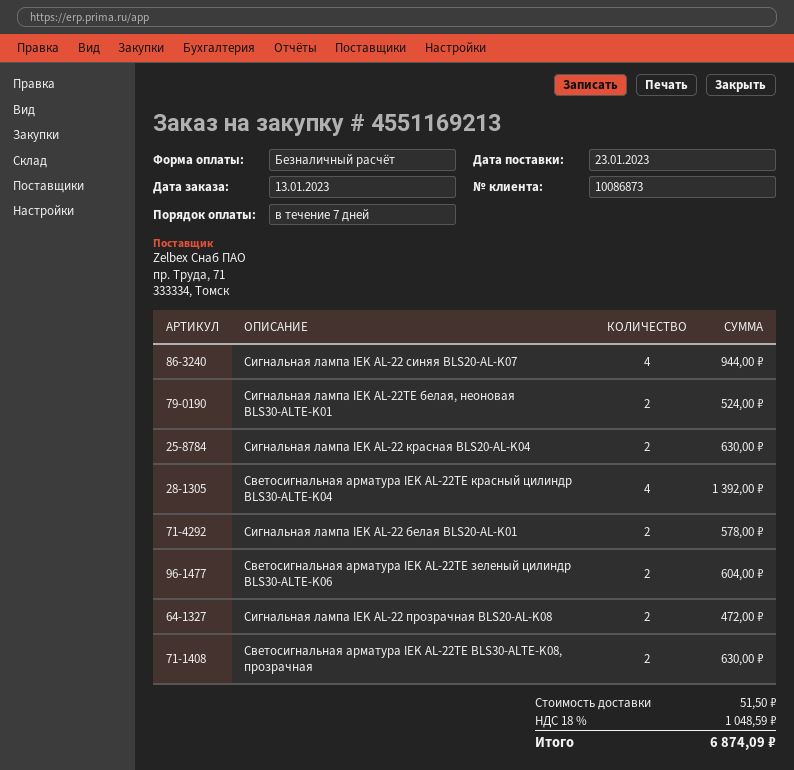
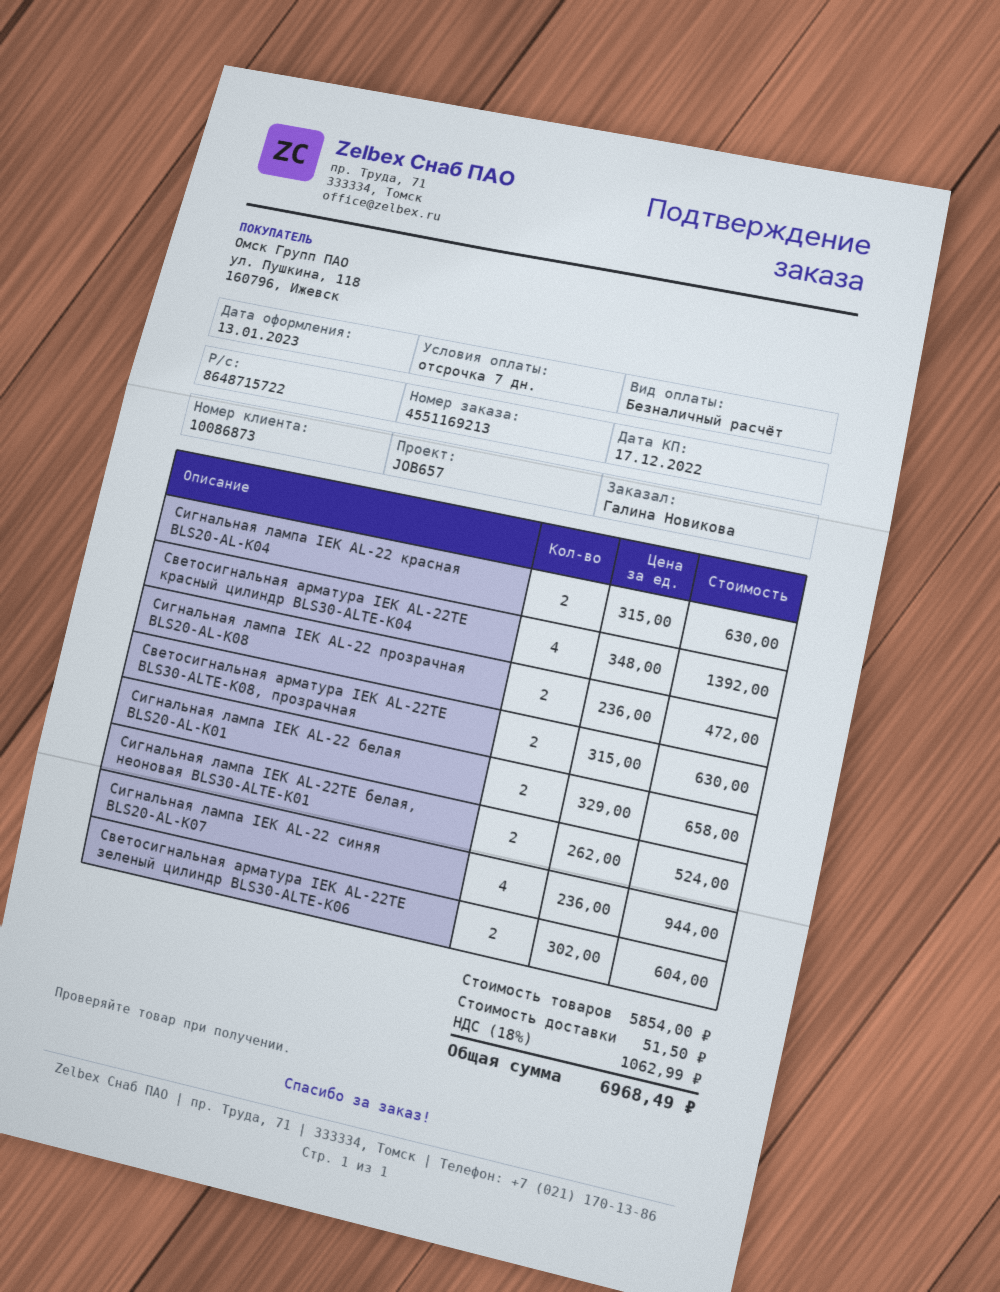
Сигнальная лампа IEK AL-22 белая BLS20-AL-K01: 2 for 578.00 -> 2 for 658.00
tax: 18% = 1048.59 -> 18% = 1062.99
total: 6874.09 -> 6968.49

